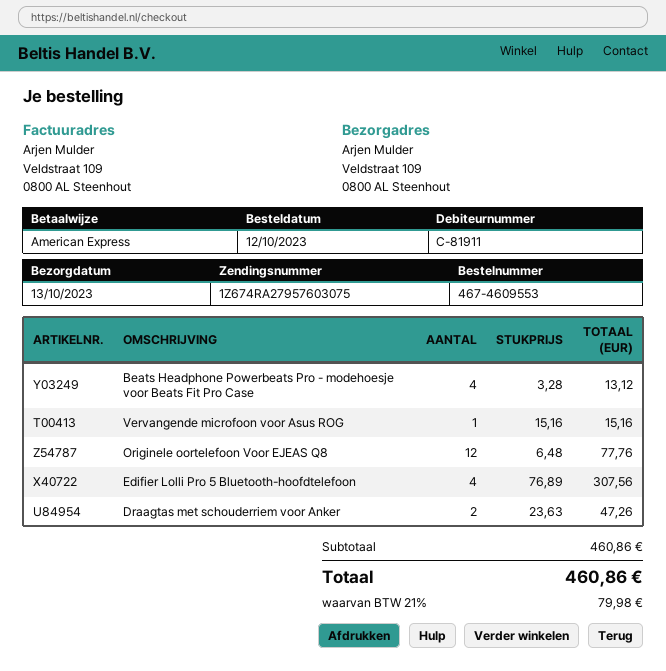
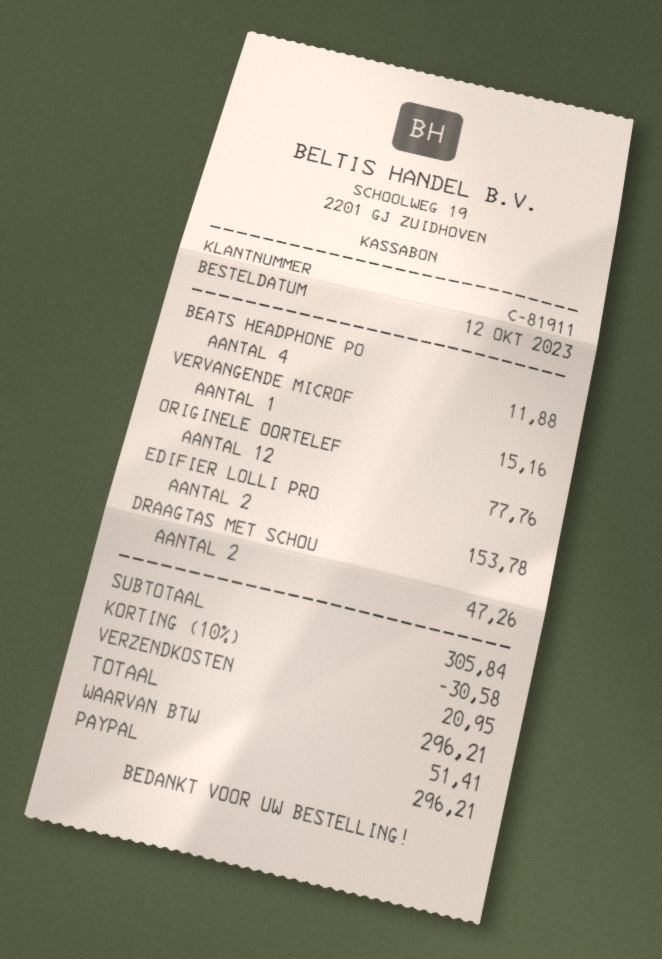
payment method: American Express -> PayPal
Beats Headphone Powerbeats Pro - modehoesje voor Beats Fit Pro Case: 4 for 13.12 -> 4 for 11.88
Edifier Lolli Pro 5 Bluetooth-hoofdtelefoon: 4 for 307.56 -> 2 for 153.78
subtotal: 460.86 -> 305.84
discount: none -> 10% = 30.58
shipping: none -> 20.95
tax: 79.98 -> 51.41
total: 460.86 -> 296.21

